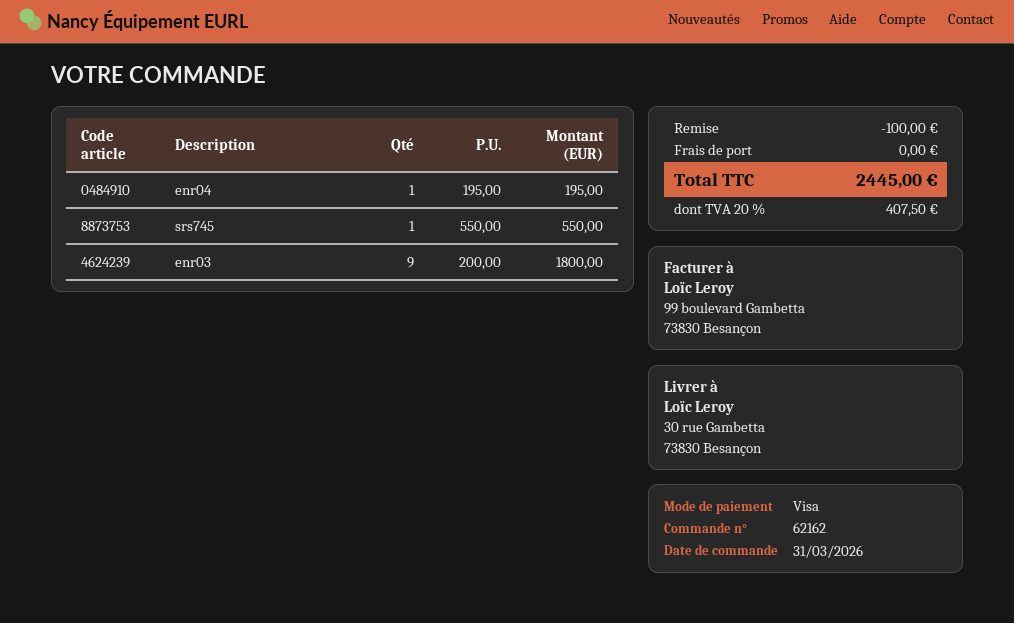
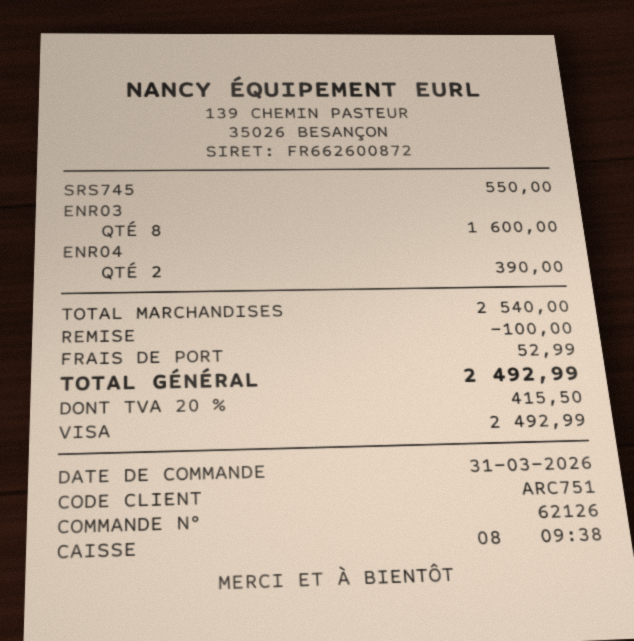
order number: 62162 -> 62126
enr04: 1 for 195.00 -> 2 for 390.00
enr03: 9 for 1800.00 -> 8 for 1600.00
shipping: 0.00 -> 52.99
tax: 20% = 407.50 -> 20% = 415.50
total: 2445.00 -> 2492.99

